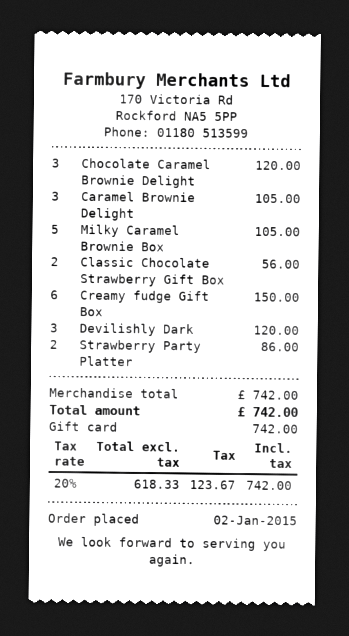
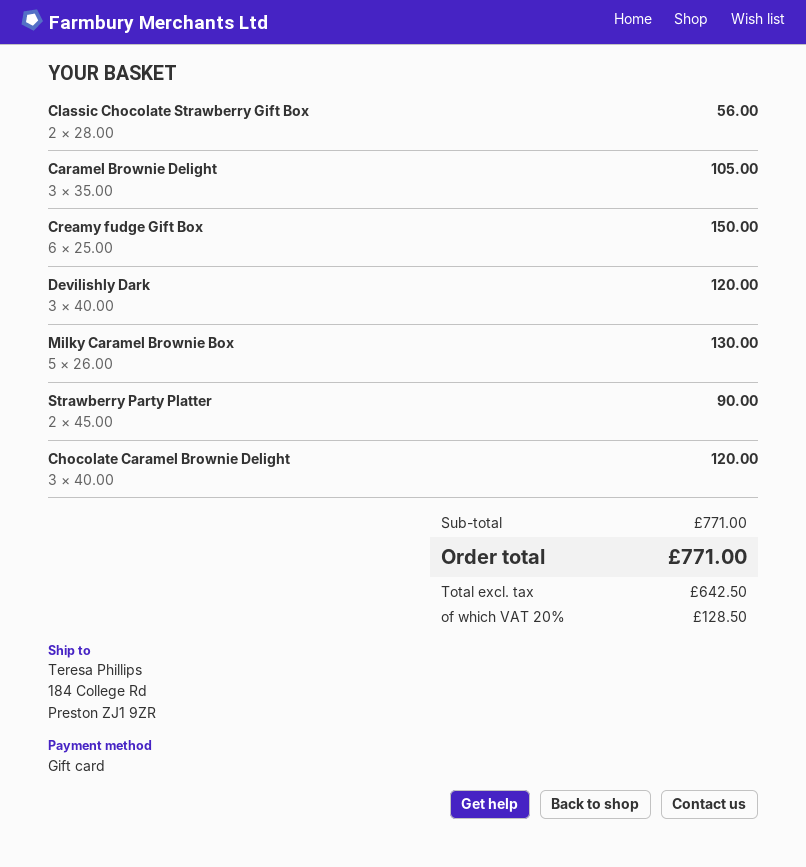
Milky Caramel Brownie Box: 5 for 105.00 -> 5 for 130.00
Strawberry Party Platter: 2 for 86.00 -> 2 for 90.00
subtotal: 742.00 -> 771.00
net: 618.33 -> 642.50
tax: 20% = 123.67 -> 20% = 128.50
total: 742.00 -> 771.00

